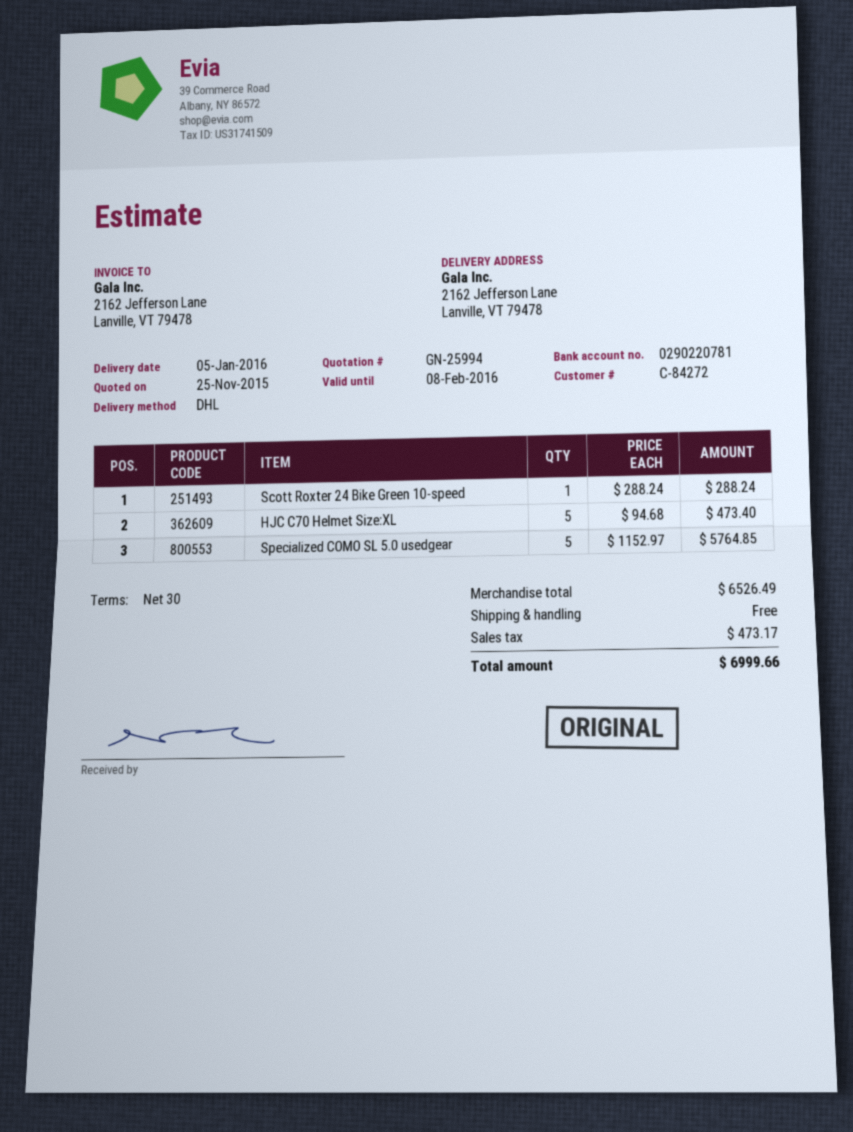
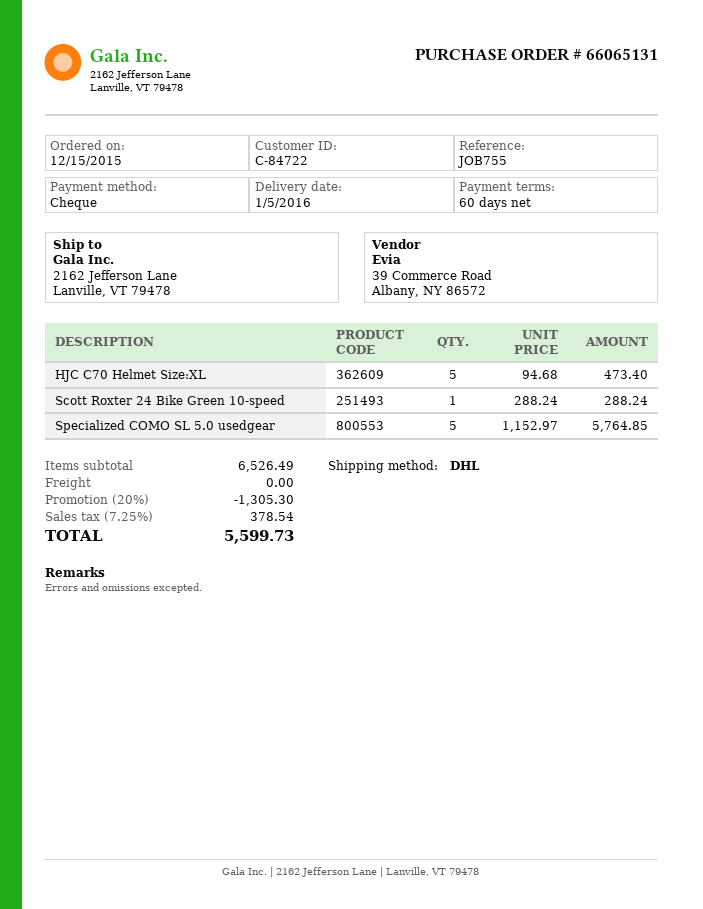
payment terms: 30 days -> 60 days
customer number: C-84272 -> C-84722
discount: none -> 20% = 1305.30
tax: 473.17 -> 378.54
total: 6999.66 -> 5599.73

